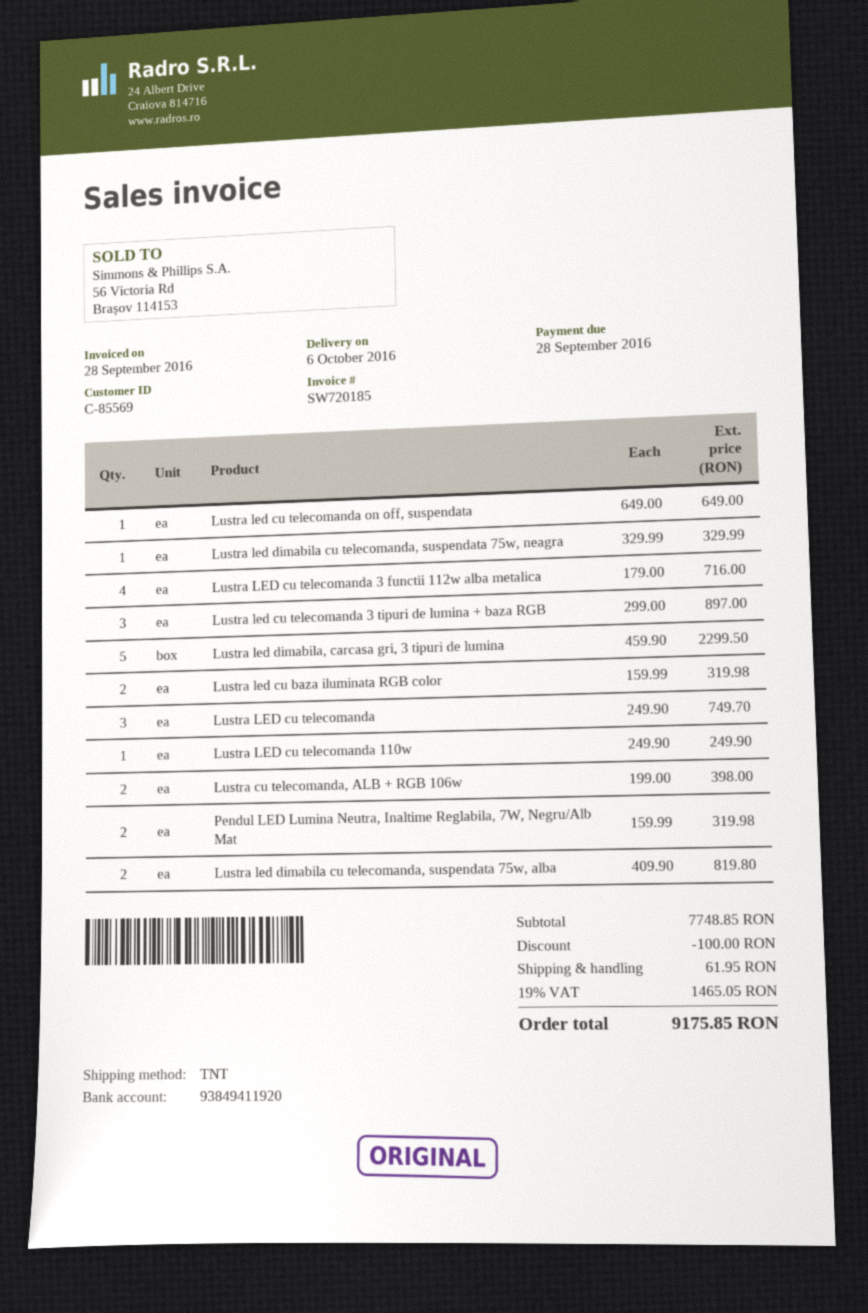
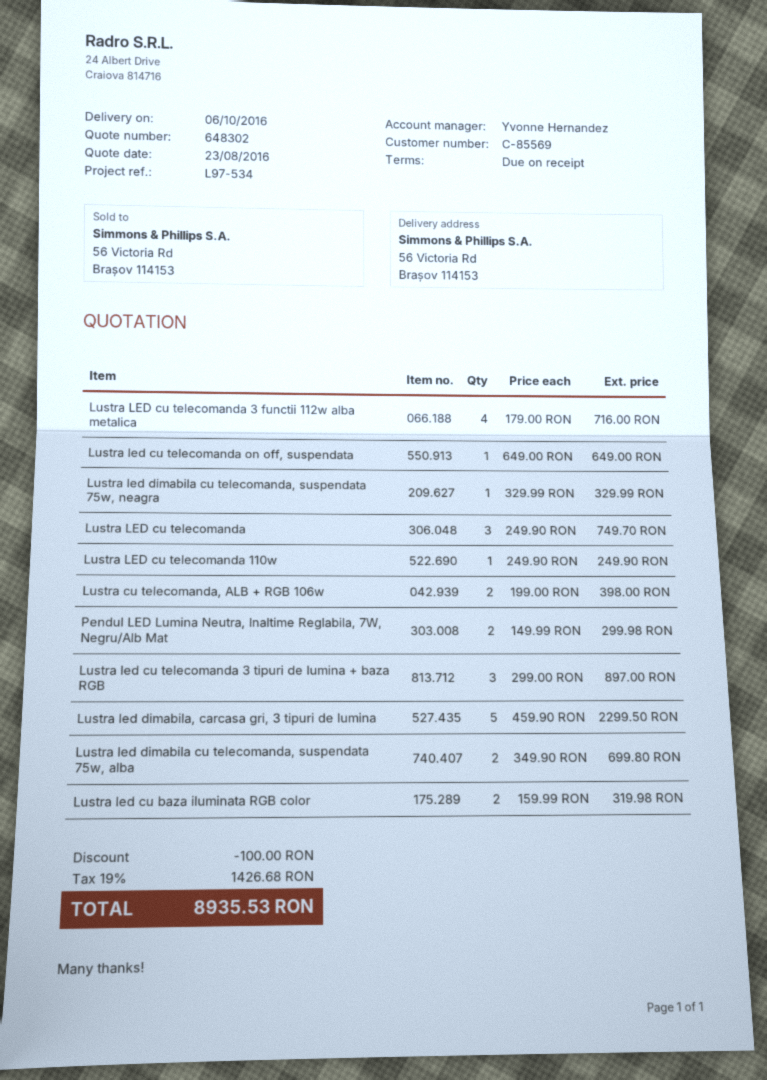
Pendul LED Lumina Neutra, Inaltime Reglabila, 7W, Negru/Alb Mat: 2 x 159.99 = 319.98 -> 2 x 149.99 = 299.98
Lustra led dimabila cu telecomanda, suspendata 75w, alba: 2 x 409.90 = 819.80 -> 2 x 349.90 = 699.80
shipping: 61.95 -> none
tax: 19% = 1465.05 -> 19% = 1426.68
total: 9175.85 -> 8935.53

